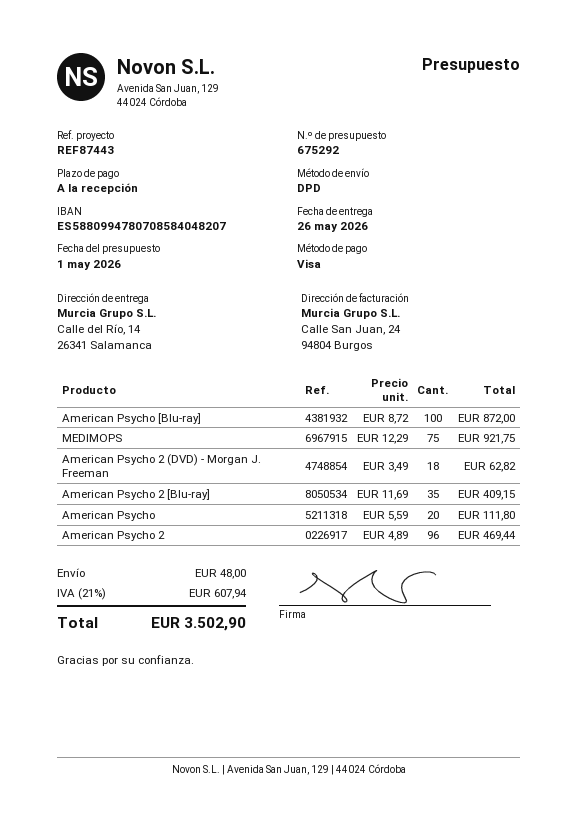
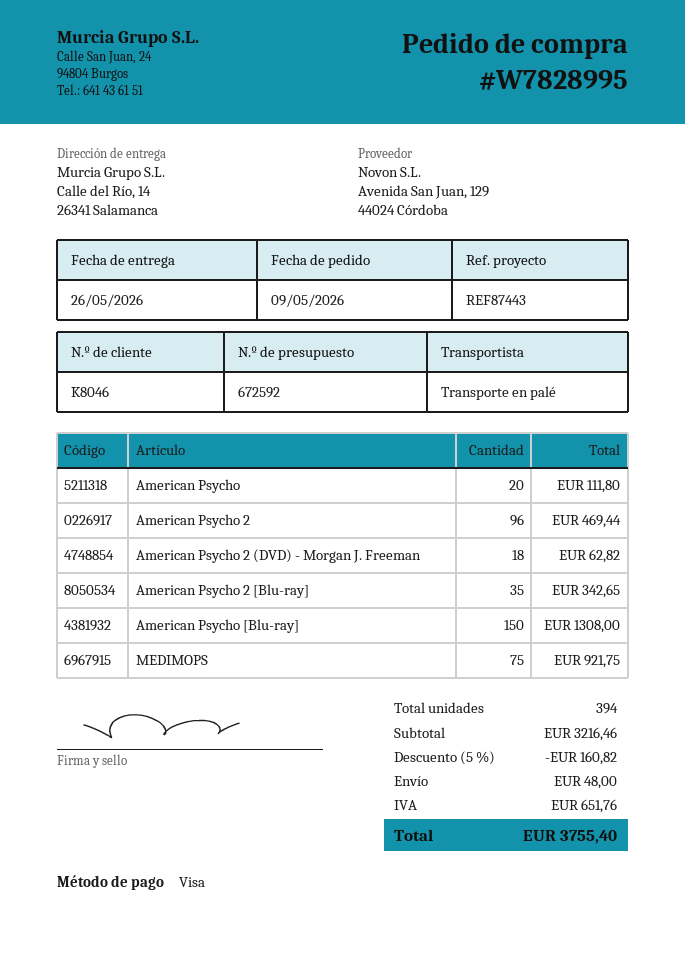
quote number: 675292 -> 672592
shipping method: DPD -> pallet freight
American Psycho [Blu-ray]: 100 for 872.00 -> 150 for 1308.00
American Psycho 2 [Blu-ray]: 35 for 409.15 -> 35 for 342.65
discount: none -> 5% = 160.82
tax: 607.94 -> 651.76
total: 3502.90 -> 3755.40

